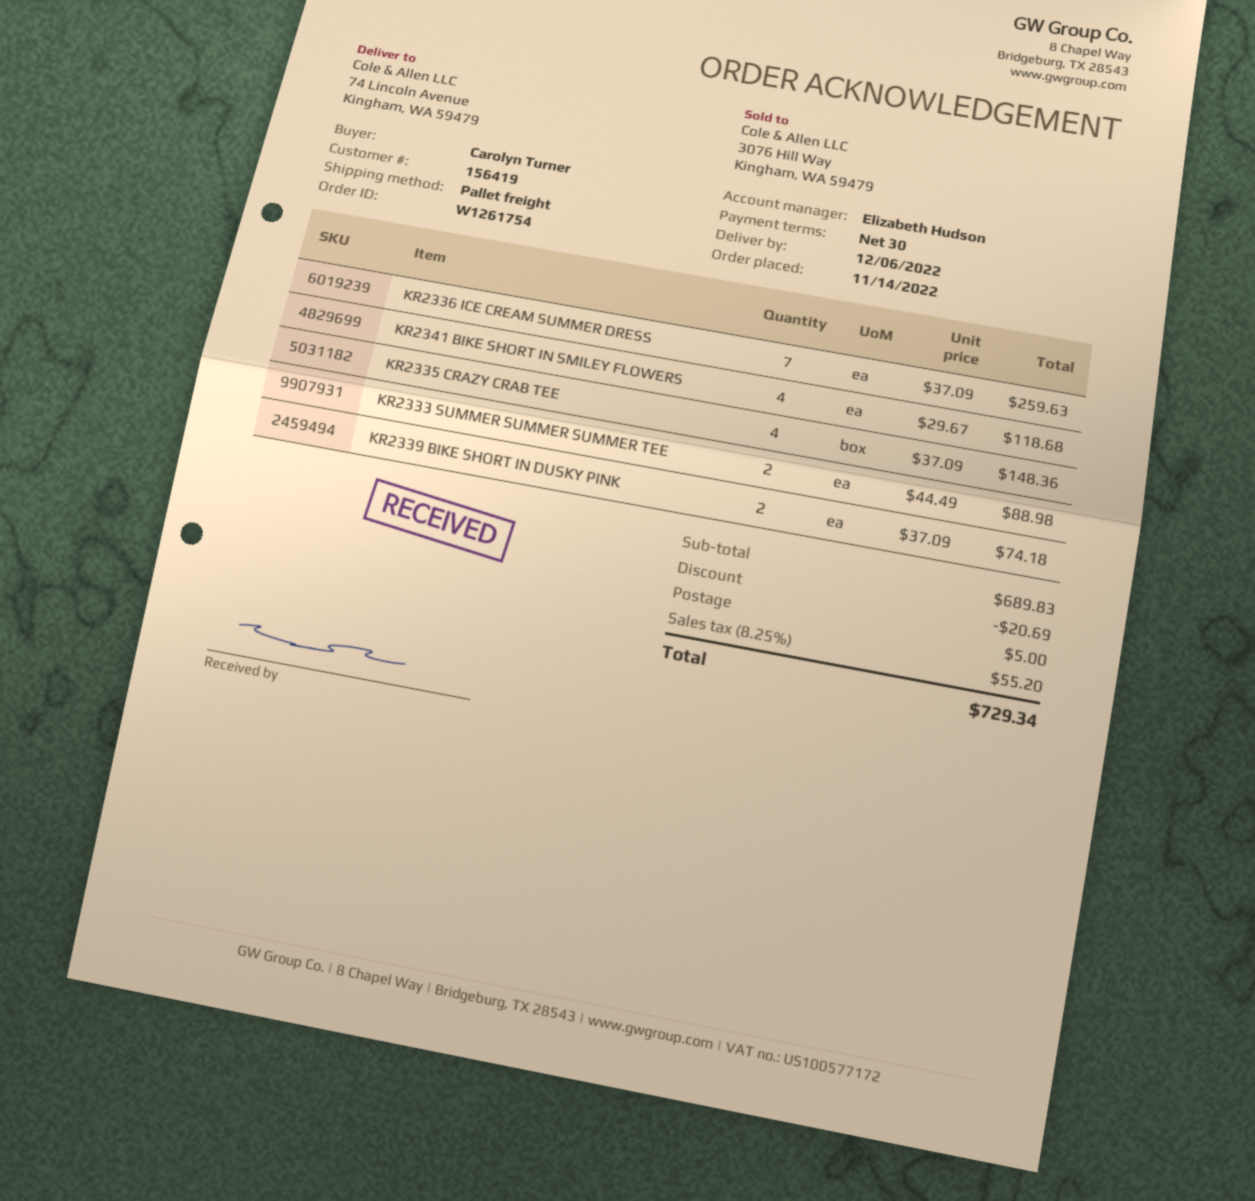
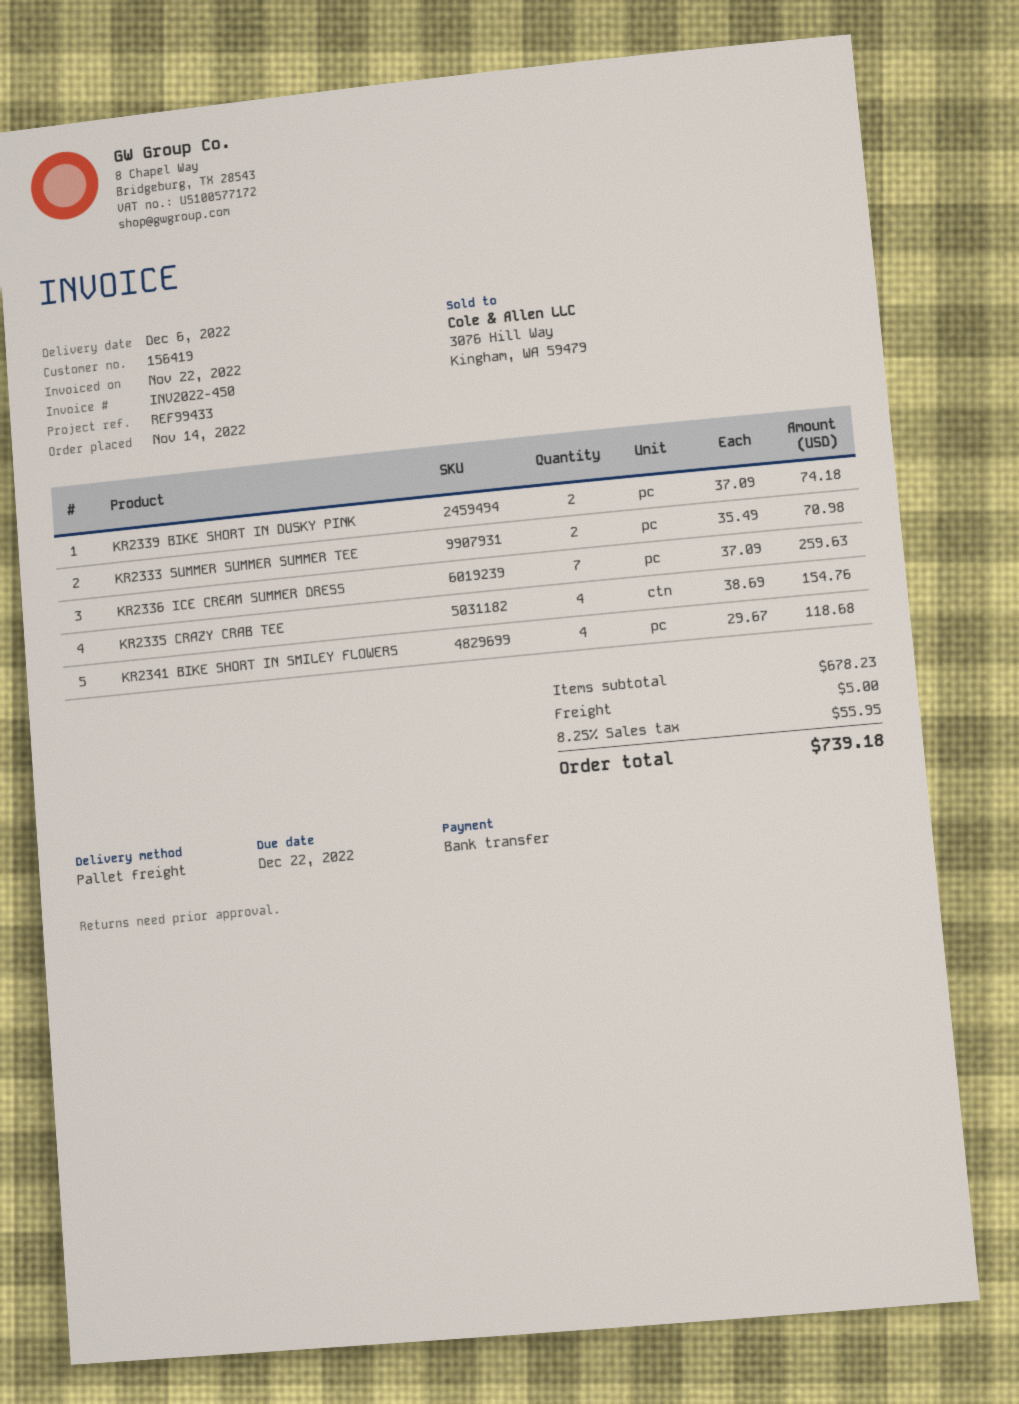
KR2335 CRAZY CRAB TEE: 4 x 37.09 = 148.36 -> 4 x 38.69 = 154.76
KR2333 SUMMER SUMMER SUMMER TEE: 2 x 44.49 = 88.98 -> 2 x 35.49 = 70.98
subtotal: 689.83 -> 678.23
discount: 20.69 -> none
tax: 8.25% = 55.20 -> 8.25% = 55.95
total: 729.34 -> 739.18

